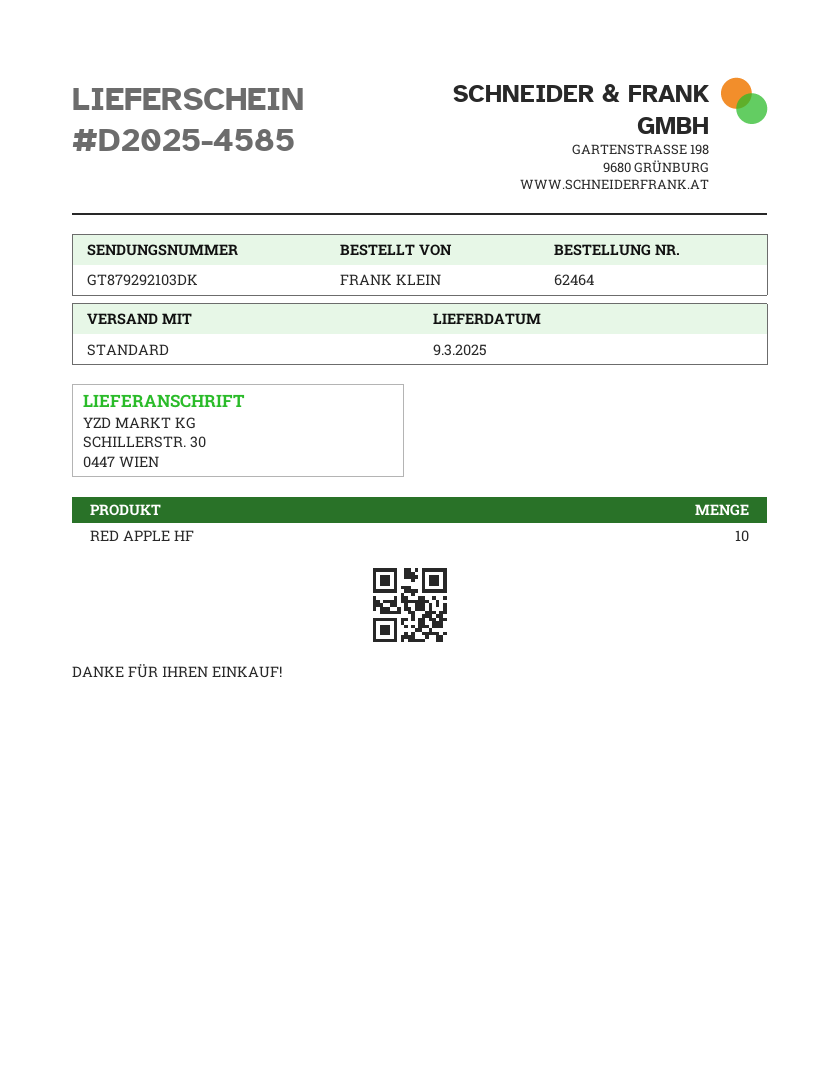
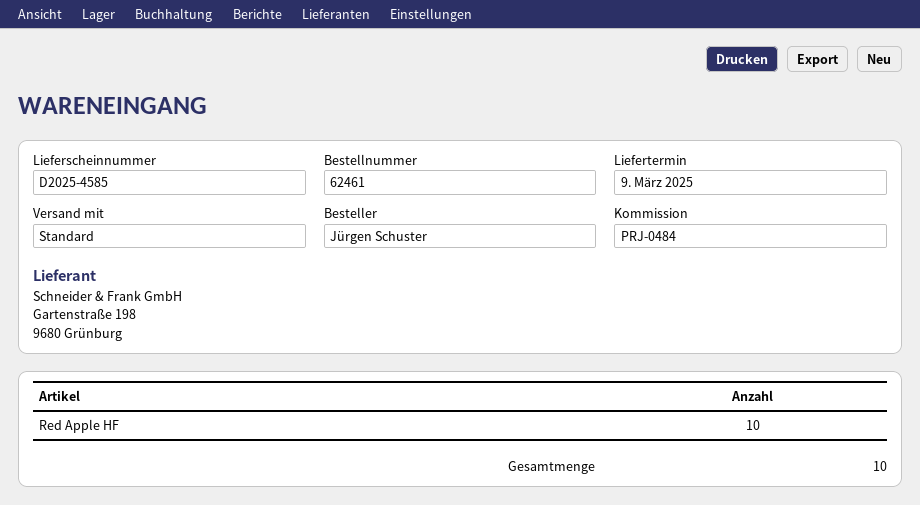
order number: 62464 -> 62461
ordered by: FRANK KLEIN -> Jürgen Schuster

